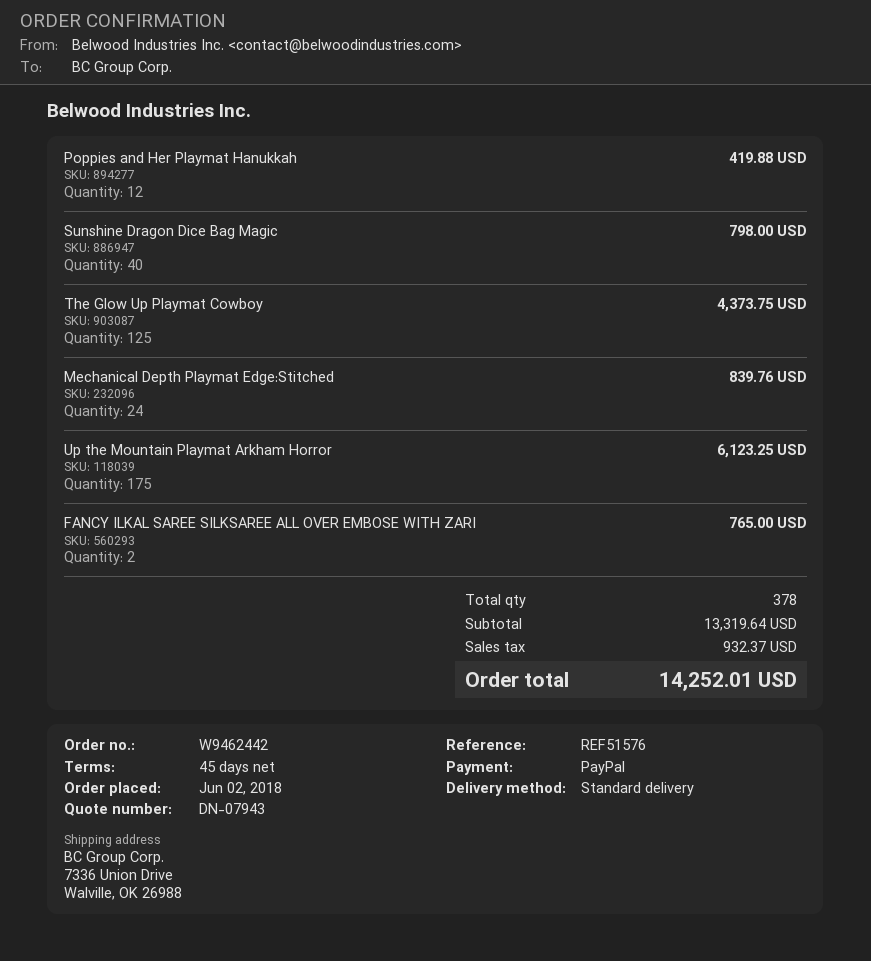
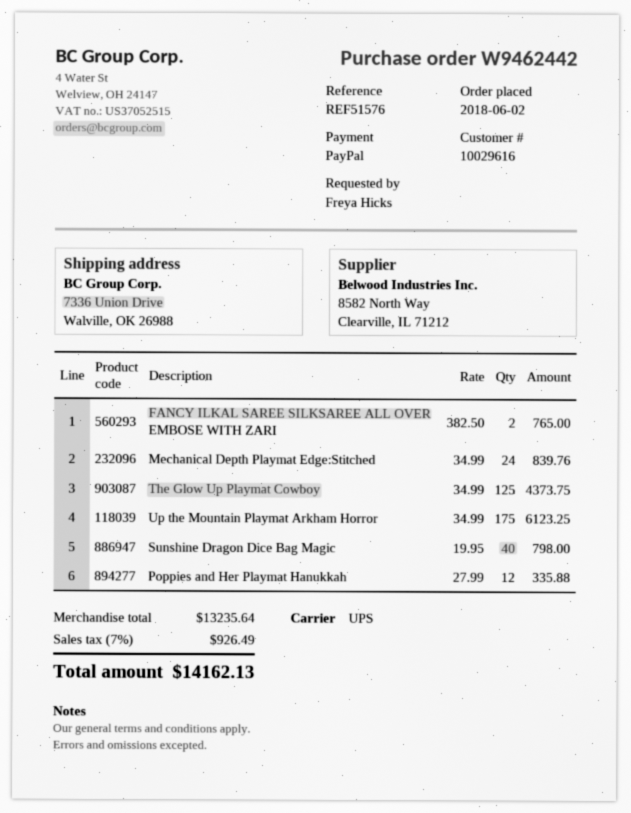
shipping method: standard -> UPS
Poppies and Her Playmat Hanukkah: 12 for 419.88 -> 12 for 335.88
subtotal: 13319.64 -> 13235.64
tax: 932.37 -> 926.49
total: 14252.01 -> 14162.13

